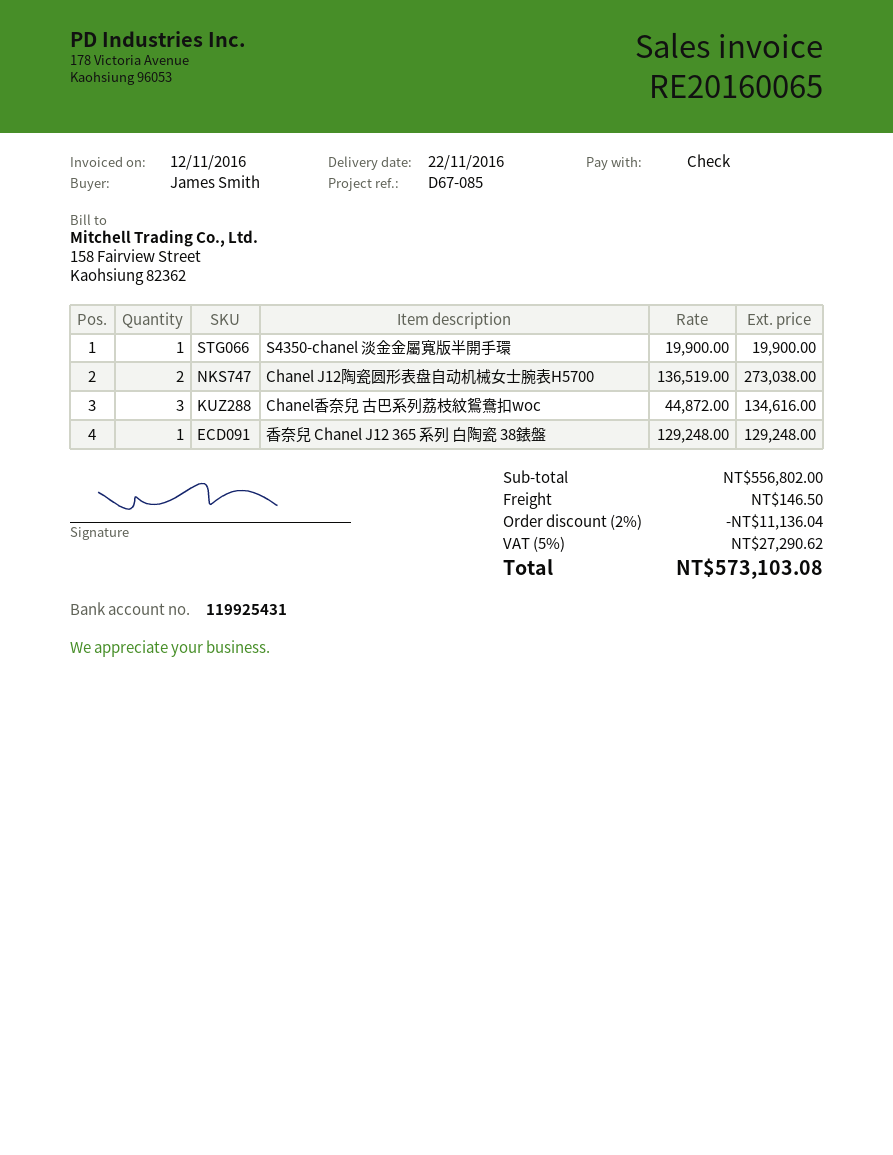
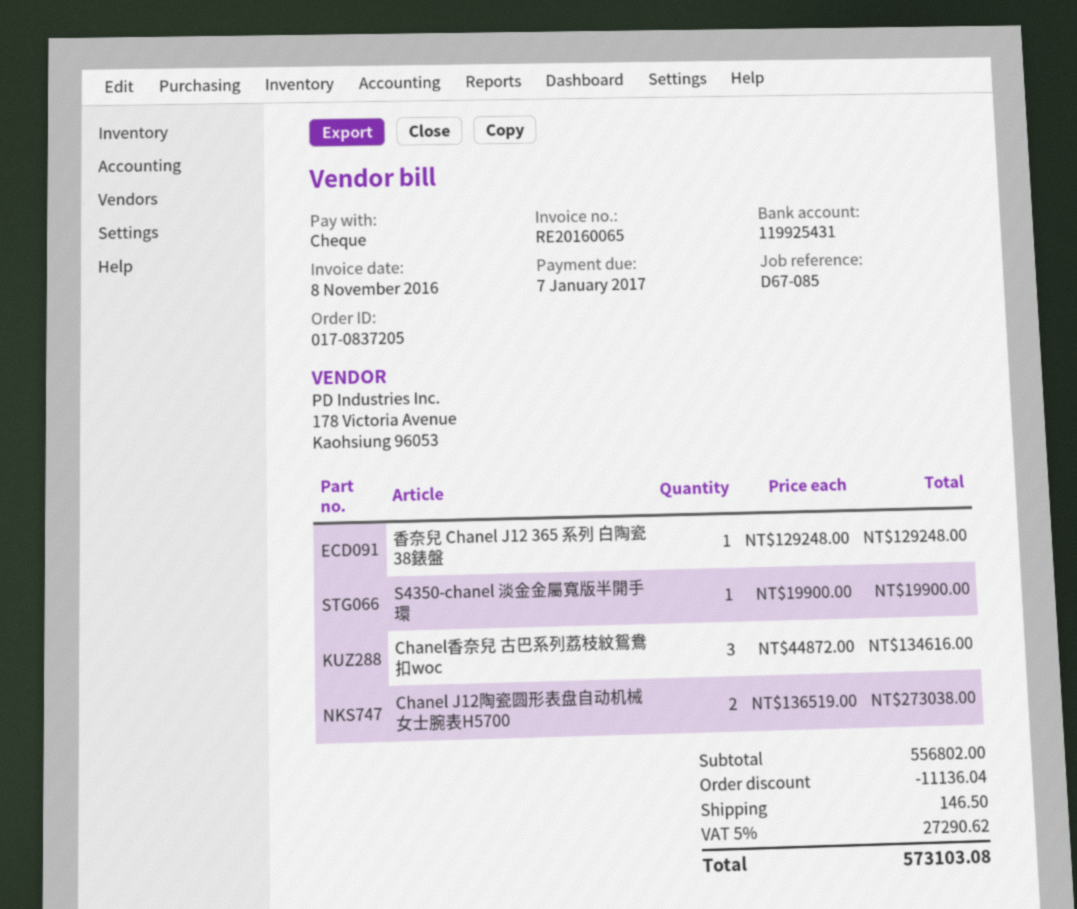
invoice date: 2016-11-12 -> 2016-11-08

